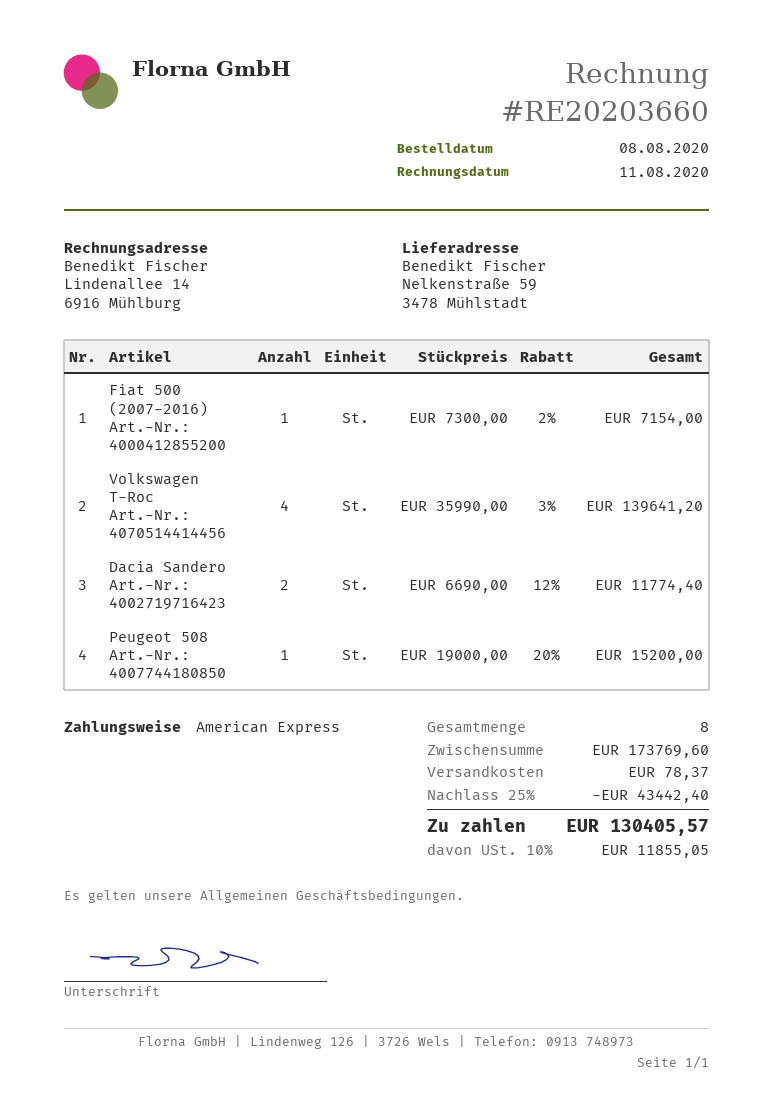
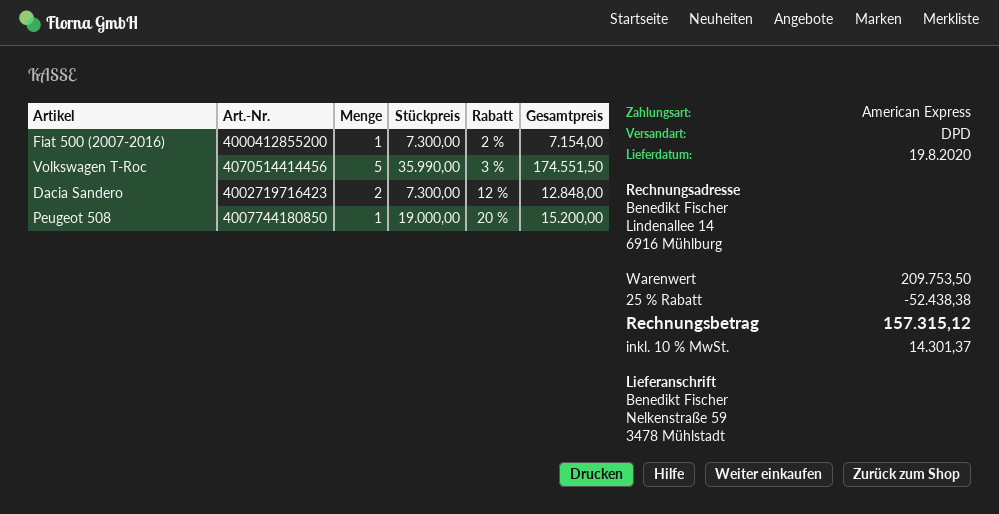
Volkswagen T-Roc: 4 x 35990.00 - 3% = 139641.20 -> 5 x 35990.00 - 3% = 174551.50
Dacia Sandero: 2 x 6690.00 - 12% = 11774.40 -> 2 x 7300.00 - 12% = 12848.00
subtotal: 173769.60 -> 209753.50
discount: 25% = 43442.40 -> 25% = 52438.38
shipping: 78.37 -> none
tax: 10% = 11855.05 -> 10% = 14301.37
total: 130405.57 -> 157315.12

